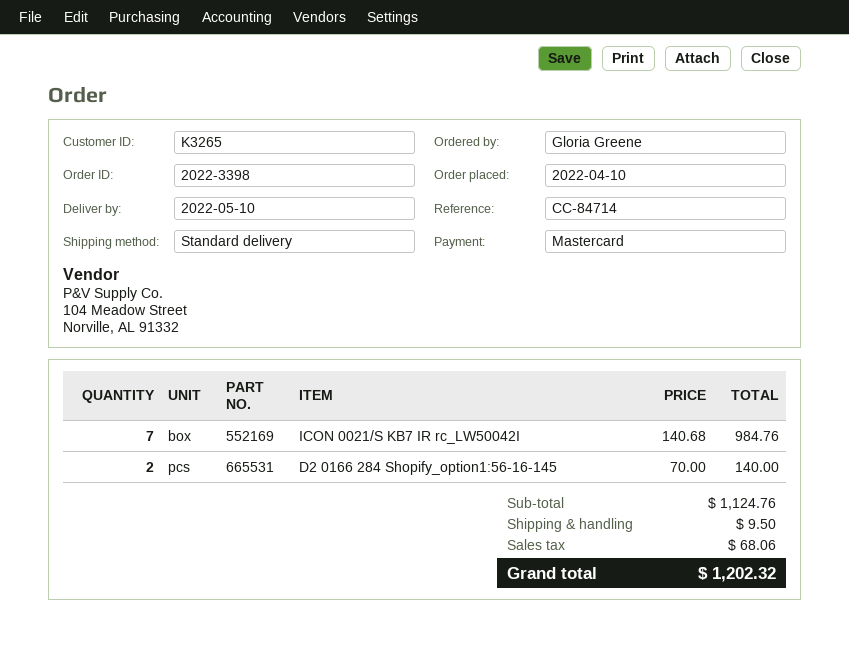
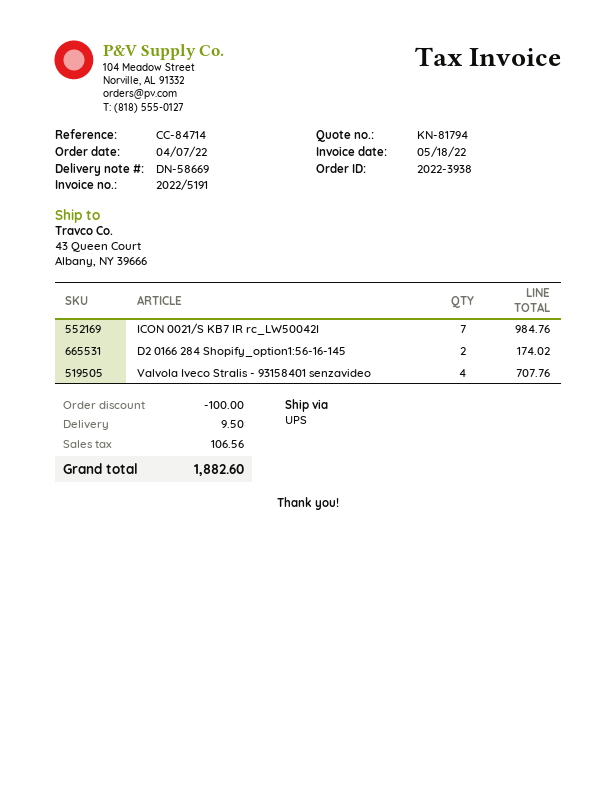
order number: 2022-3398 -> 2022-3938
order date: 2022-04-10 -> 2022-04-07
shipping method: standard -> UPS
D2 0166 284 Shopify_option1:56-16-145: 2 for 140.00 -> 2 for 174.02
Valvola Iveco Stralis - 93158401 senzavideo: none -> 4 for 707.76
discount: none -> 100.00
tax: 68.06 -> 106.56
total: 1202.32 -> 1882.60

